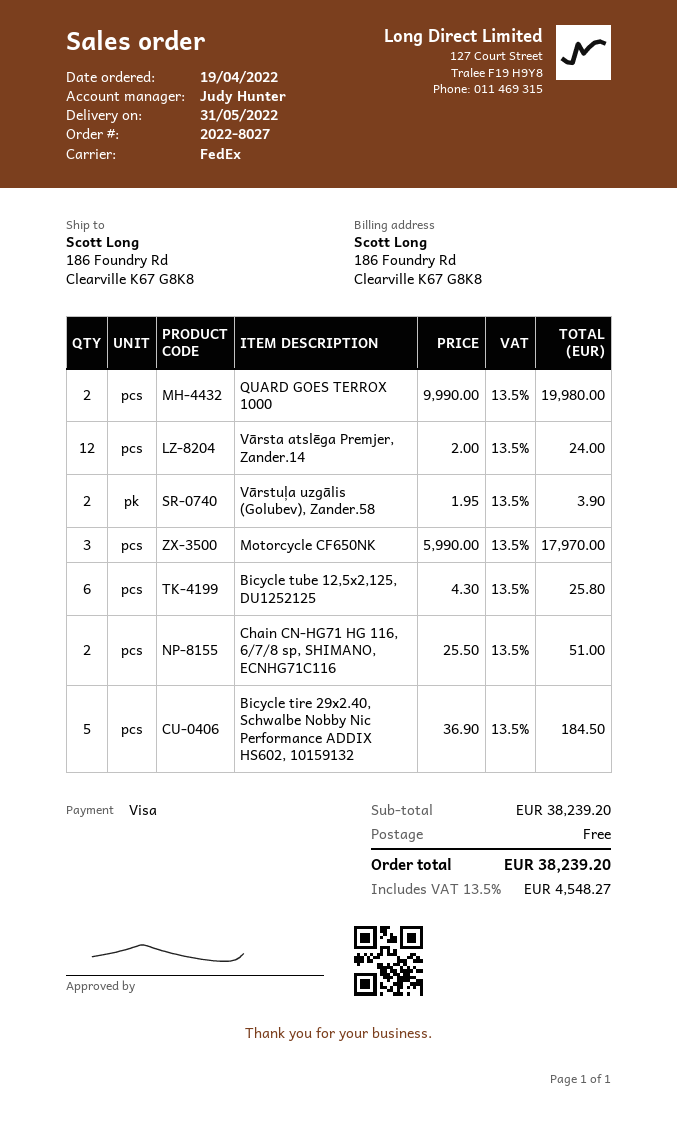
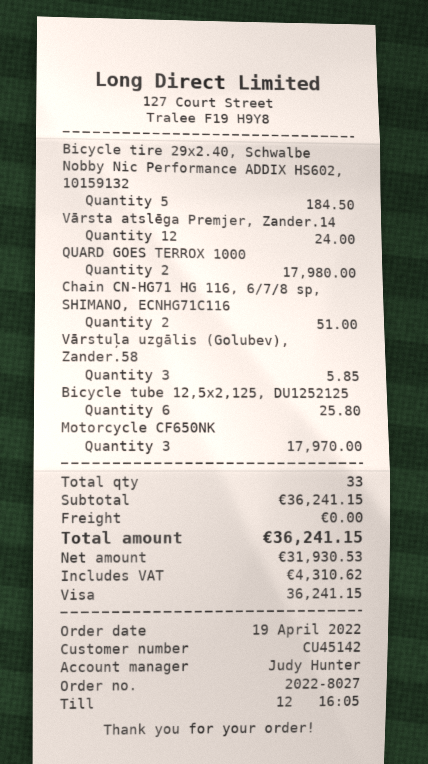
QUARD GOES TERROX 1000: 2 for 19980.00 -> 2 for 17980.00
Vārstuļa uzgālis (Golubev), Zander.58: 2 for 3.90 -> 3 for 5.85
subtotal: 38239.20 -> 36241.15
tax: 4548.27 -> 4310.62
total: 38239.20 -> 36241.15

